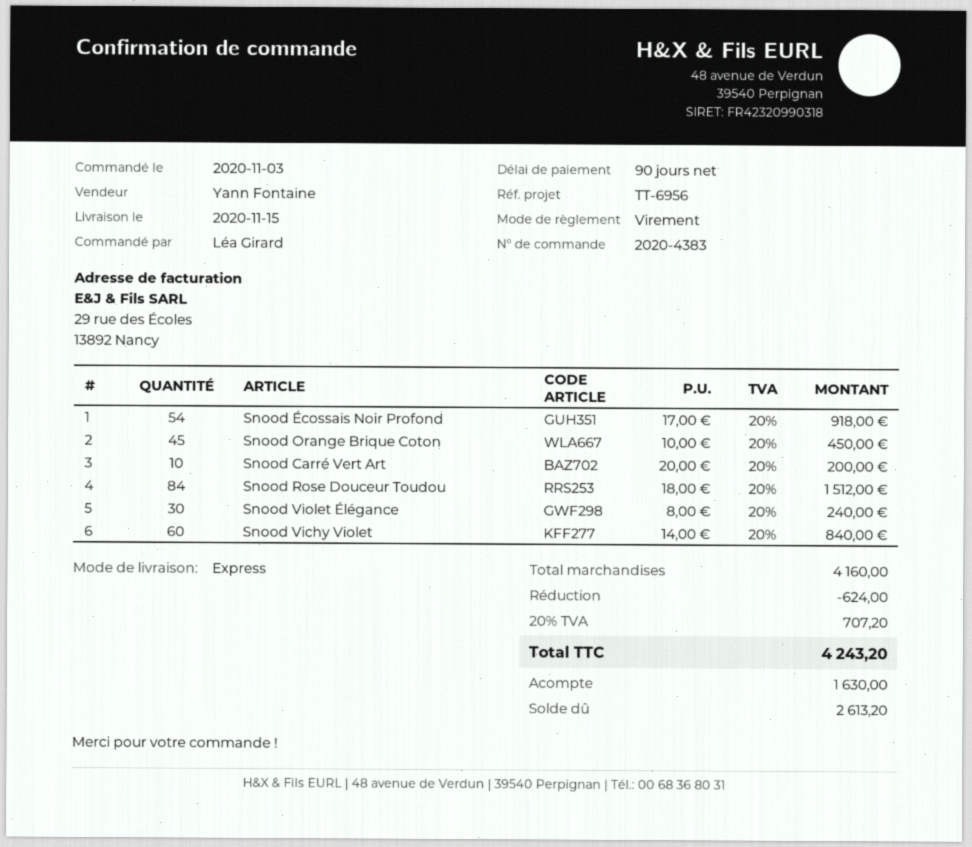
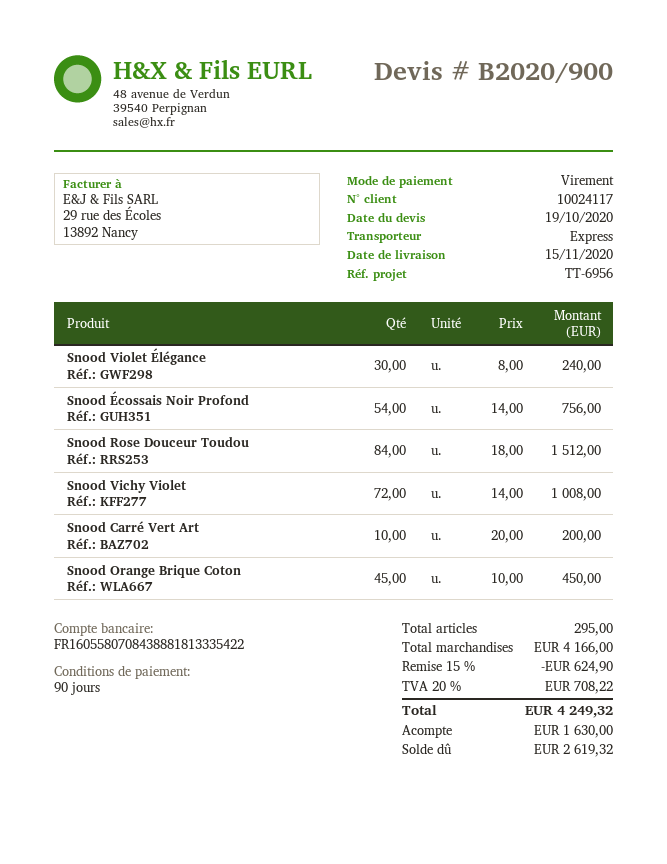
Snood Écossais Noir Profond: 54 x 17.00 = 918.00 -> 54 x 14.00 = 756.00
Snood Vichy Violet: 60 x 14.00 = 840.00 -> 72 x 14.00 = 1008.00
subtotal: 4160.00 -> 4166.00
discount: 624.00 -> 624.90
tax: 20% = 707.20 -> 20% = 708.22
total: 4243.20 -> 4249.32
balance: 2613.20 -> 2619.32

